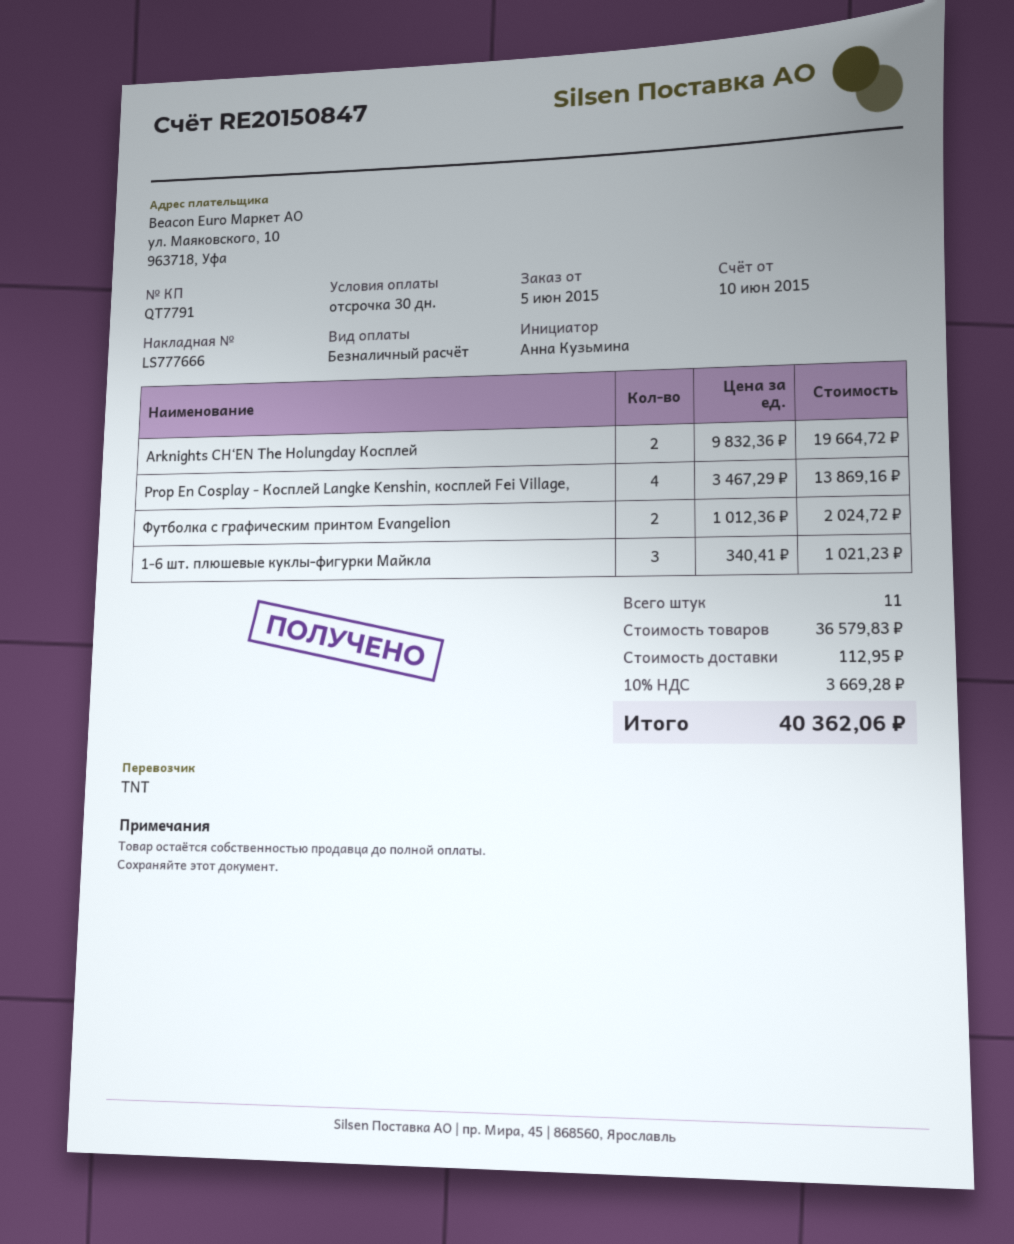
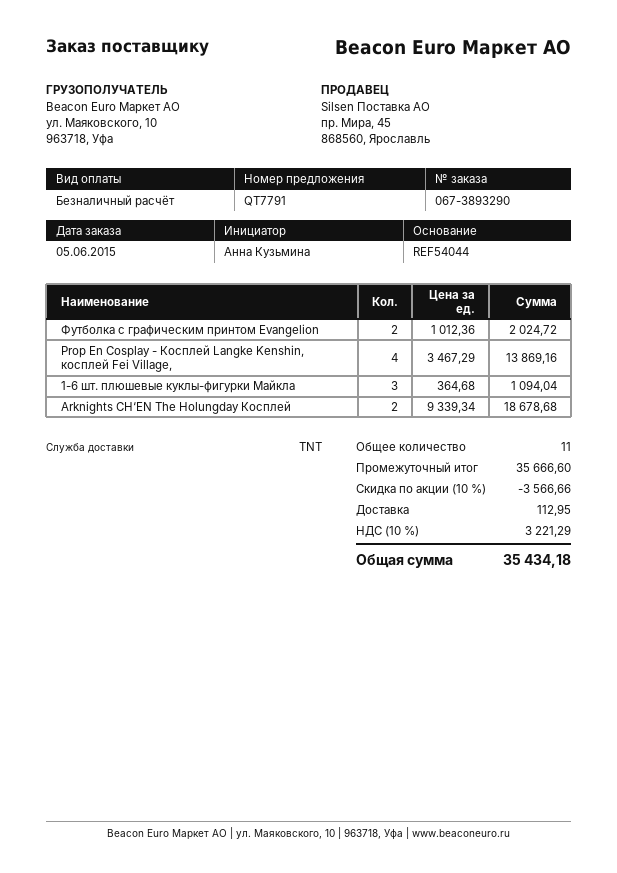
Arknights CH‘EN The Holungday Косплей: 2 x 9832.36 = 19664.72 -> 2 x 9339.34 = 18678.68
1-6 шт. плюшевые куклы-фигурки Майкла: 3 x 340.41 = 1021.23 -> 3 x 364.68 = 1094.04
subtotal: 36579.83 -> 35666.60
discount: none -> 10% = 3566.66
tax: 10% = 3669.28 -> 10% = 3221.29
total: 40362.06 -> 35434.18

